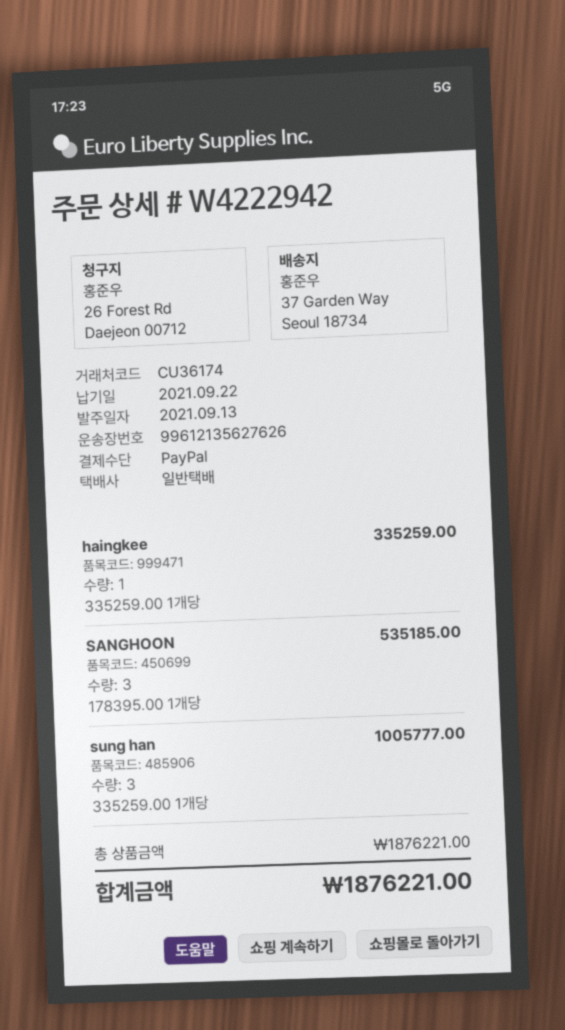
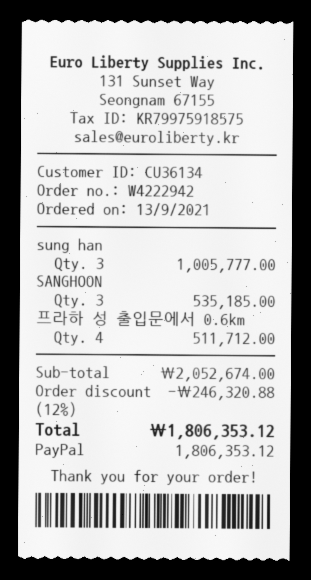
customer number: CU36174 -> CU36134
haingkee: 1 for 335259.00 -> none
프라하 성 출입문에서 0.6km: none -> 4 for 511712.00
subtotal: 1876221.00 -> 2052674.00
discount: none -> 12% = 246320.88
total: 1876221.00 -> 1806353.12

